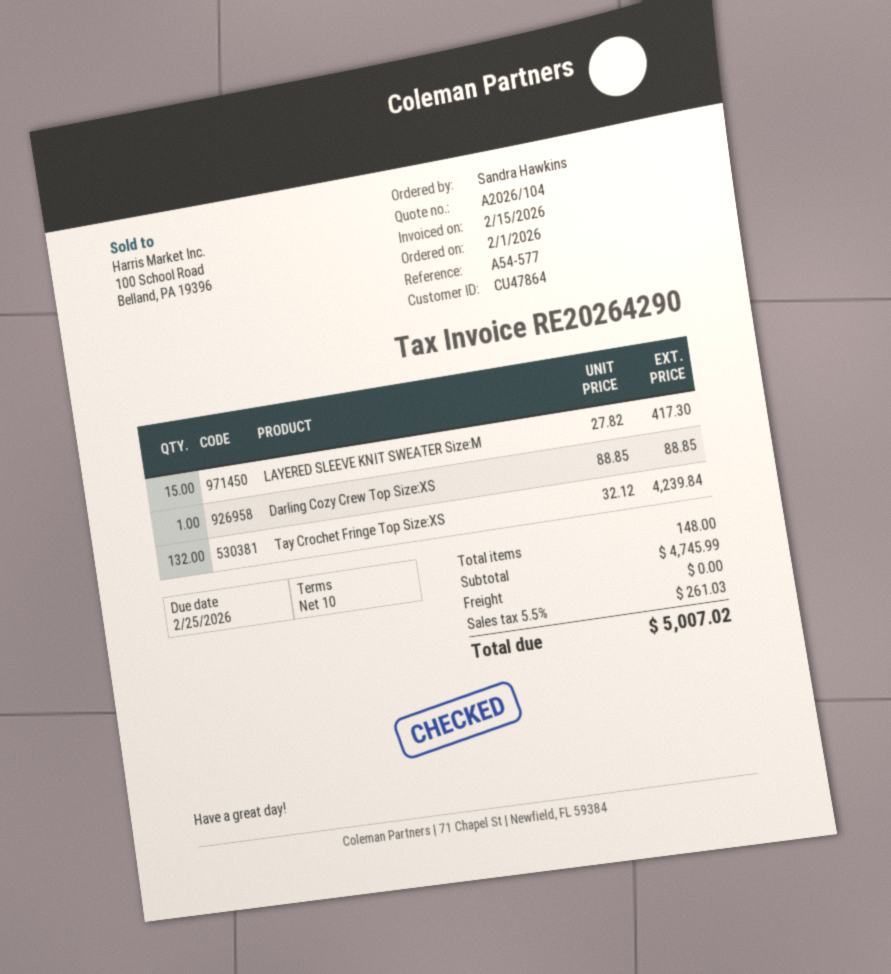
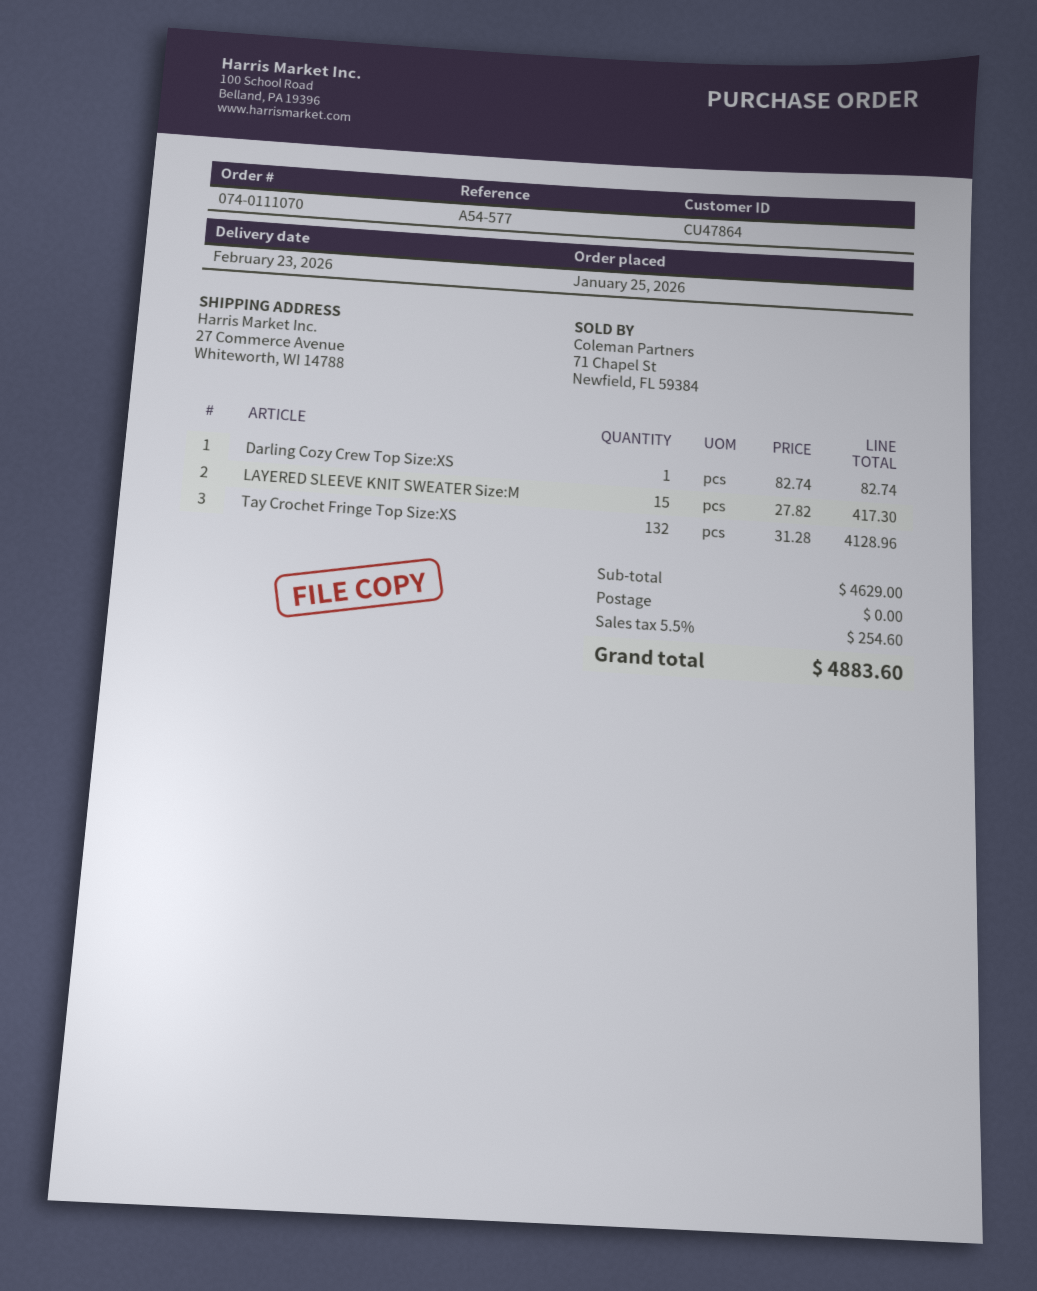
order date: 2026-02-01 -> 2026-01-25
Darling Cozy Crew Top Size:XS: 1 x 88.85 = 88.85 -> 1 x 82.74 = 82.74
Tay Crochet Fringe Top Size:XS: 132 x 32.12 = 4239.84 -> 132 x 31.28 = 4128.96
subtotal: 4745.99 -> 4629.00
tax: 5.5% = 261.03 -> 5.5% = 254.60
total: 5007.02 -> 4883.60

